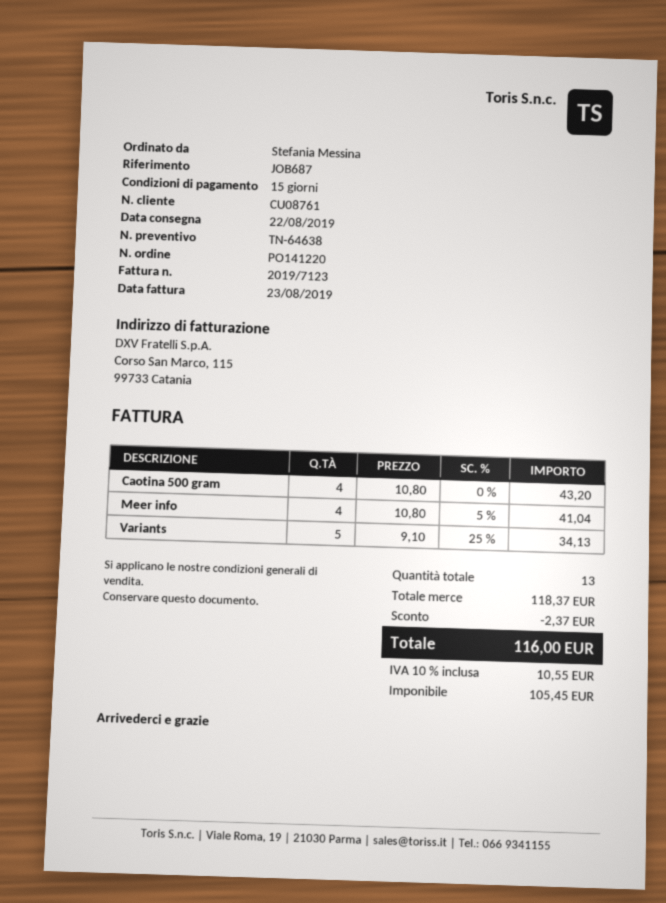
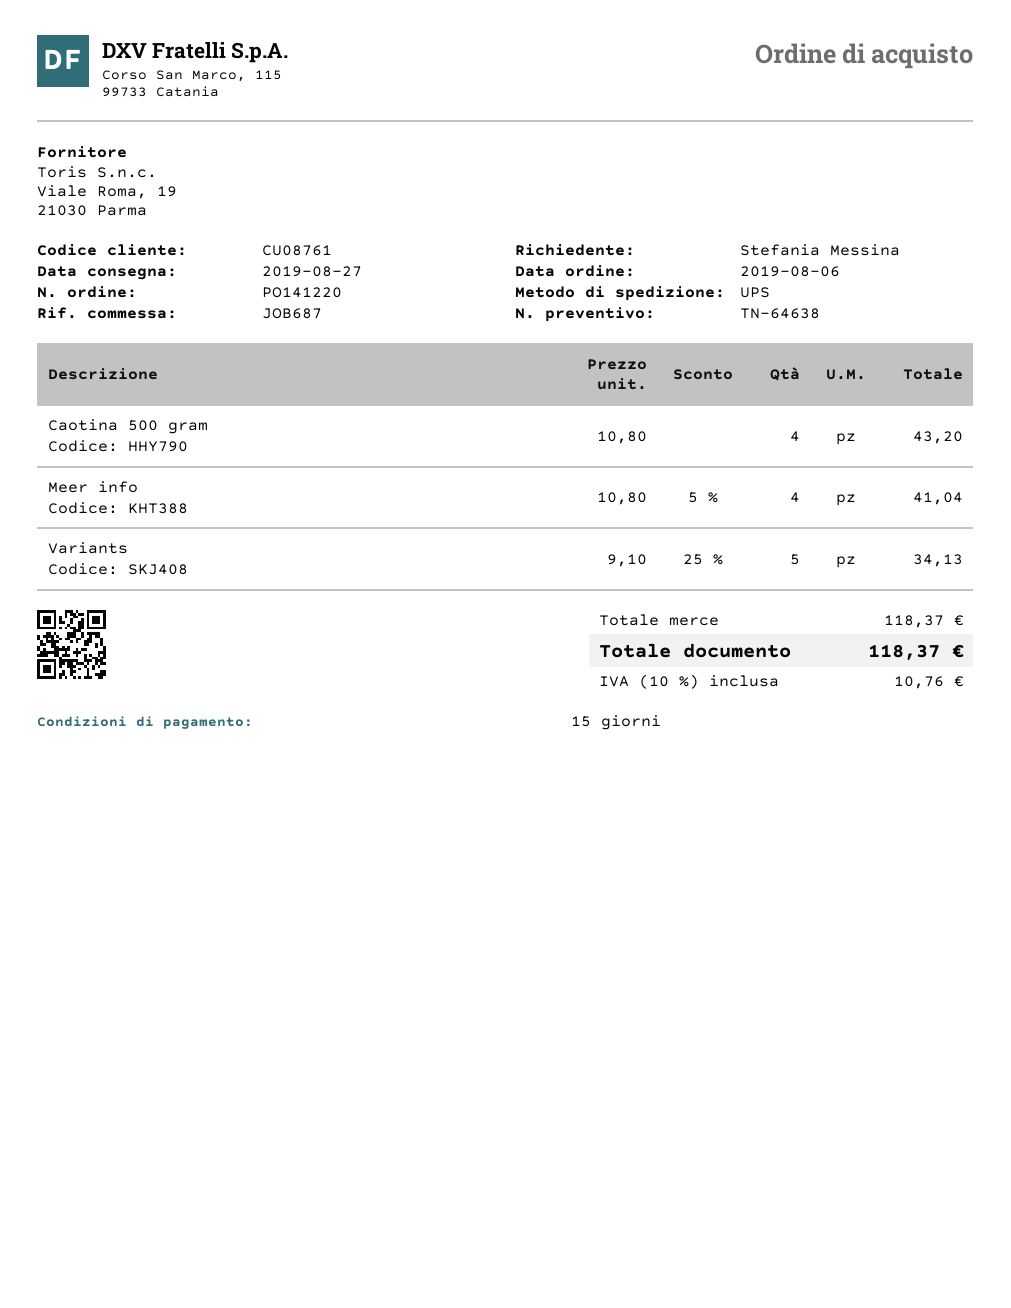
delivery date: 2019-08-22 -> 2019-08-27
discount: 2.37 -> none
tax: 10% = 10.55 -> 10% = 10.76
total: 116.00 -> 118.37

